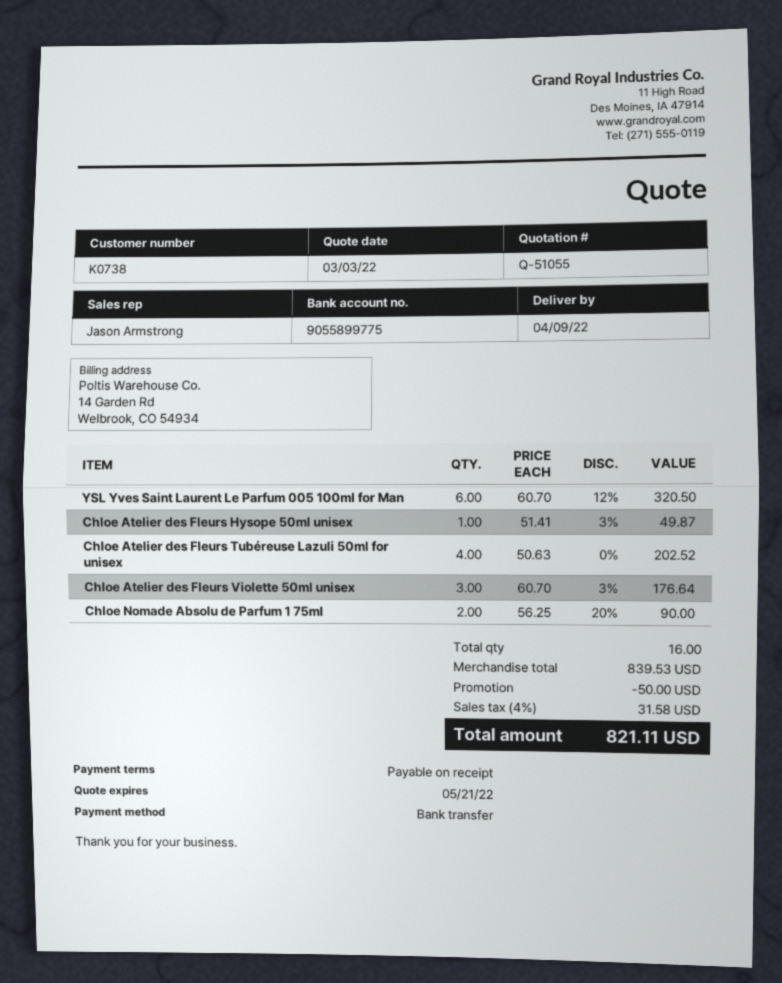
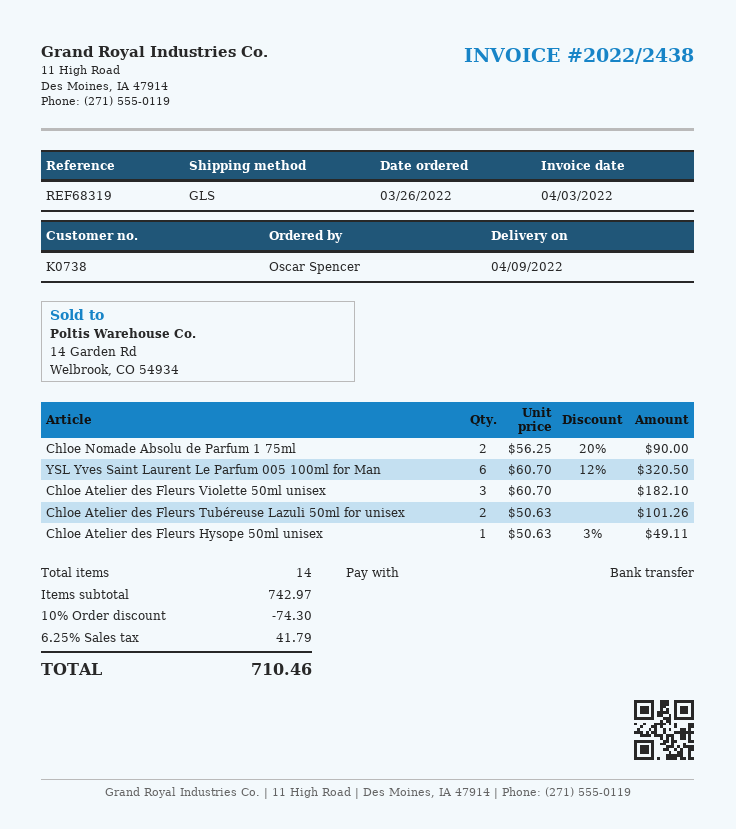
Chloe Atelier des Fleurs Hysope 50ml unisex: 1 x 51.41 - 3% = 49.87 -> 1 x 50.63 - 3% = 49.11
Chloe Atelier des Fleurs Tubéreuse Lazuli 50ml for unisex: 4 x 50.63 = 202.52 -> 2 x 50.63 = 101.26
Chloe Atelier des Fleurs Violette 50ml unisex: 3 x 60.70 - 3% = 176.64 -> 3 x 60.70 = 182.10
total quantity: 16 -> 14
subtotal: 839.53 -> 742.97
discount: 50.00 -> 74.30
tax: 4% = 31.58 -> 6.25% = 41.79
total: 821.11 -> 710.46

